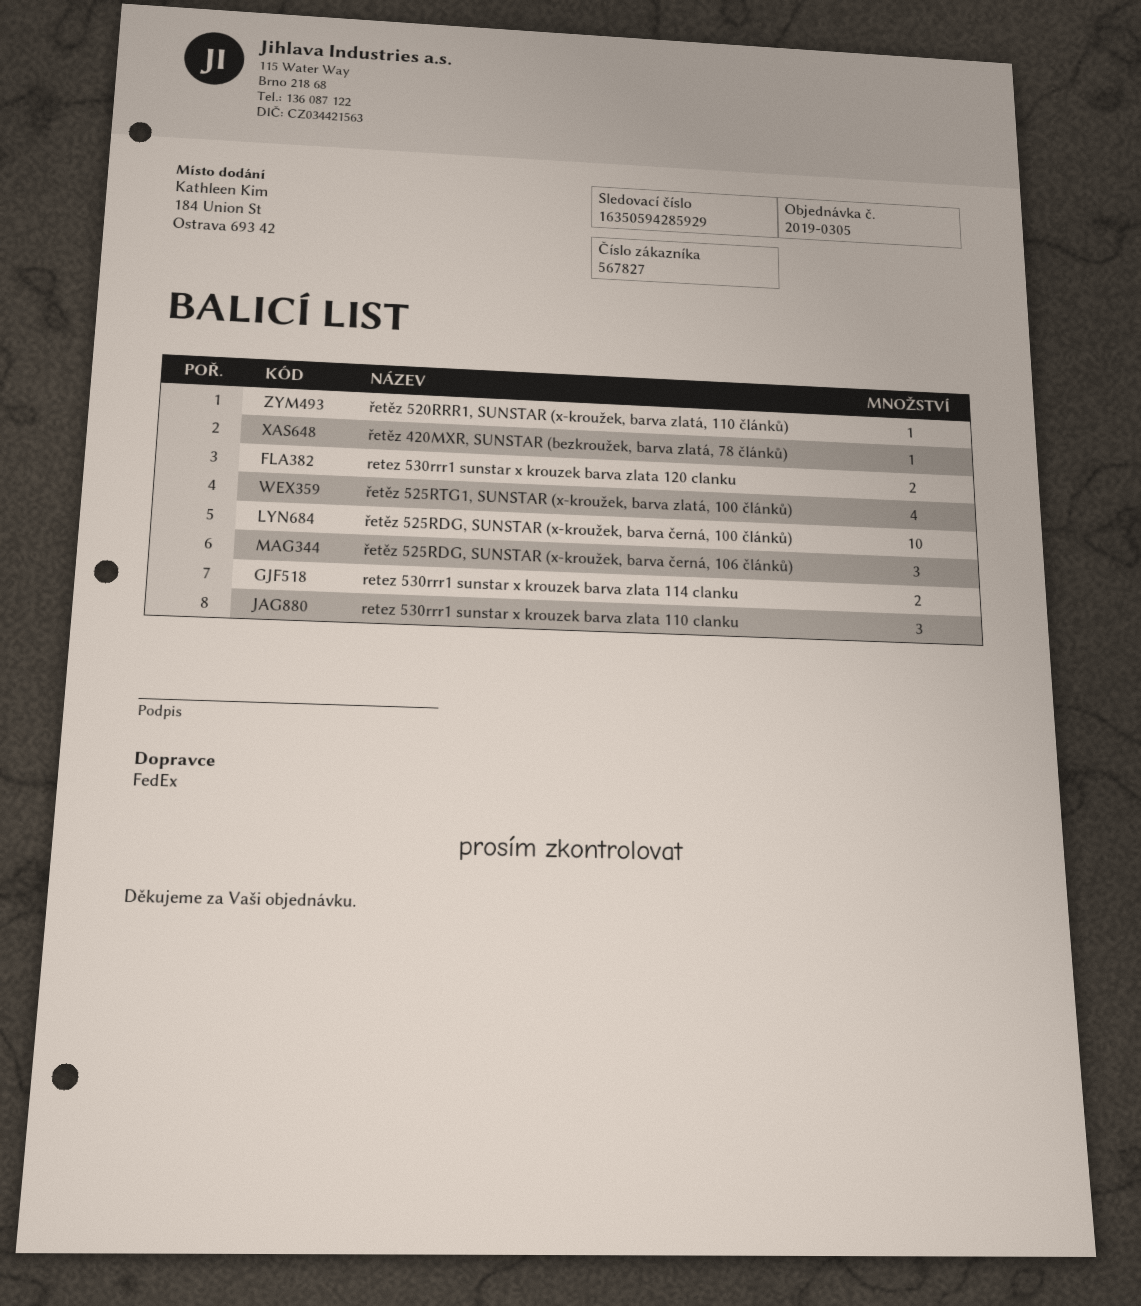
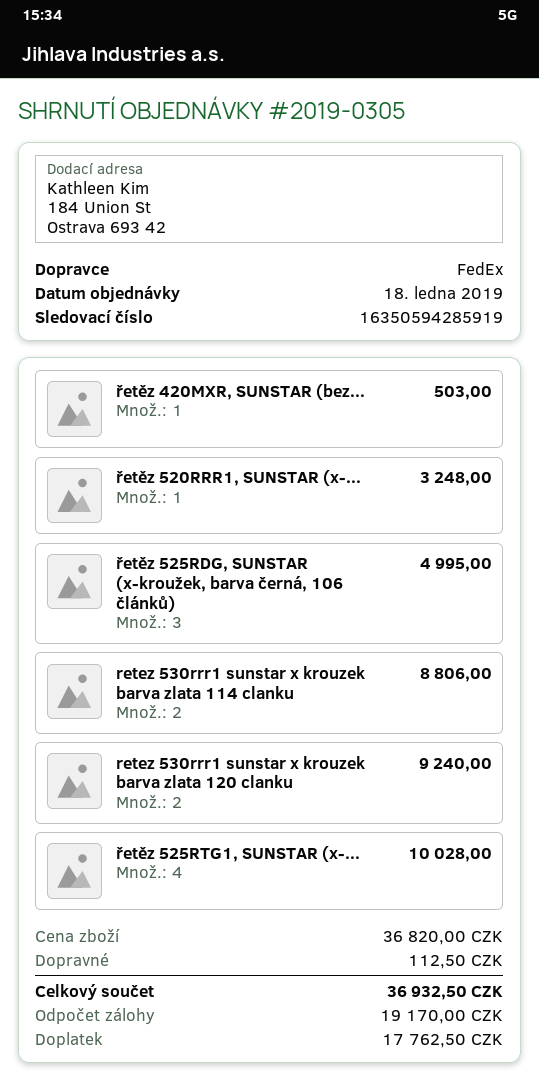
tracking number: 16350594285929 -> 16350594285919
řetěz 525RDG, SUNSTAR (x-kroužek, barva černá, 100 článků): 10 -> none
retez 530rrr1 sunstar x krouzek barva zlata 110 clanku: 3 -> none

